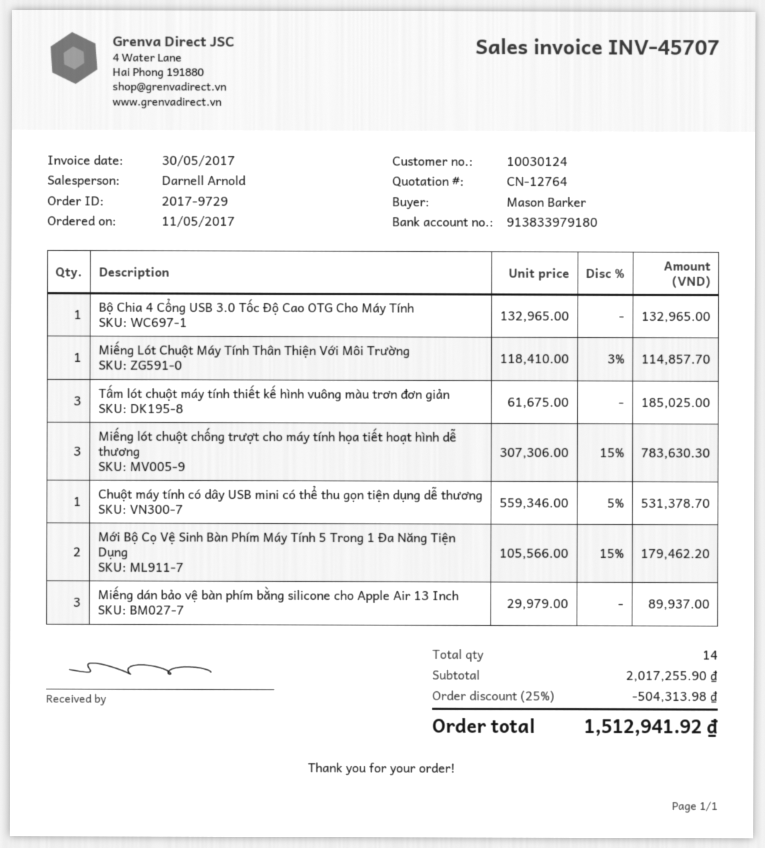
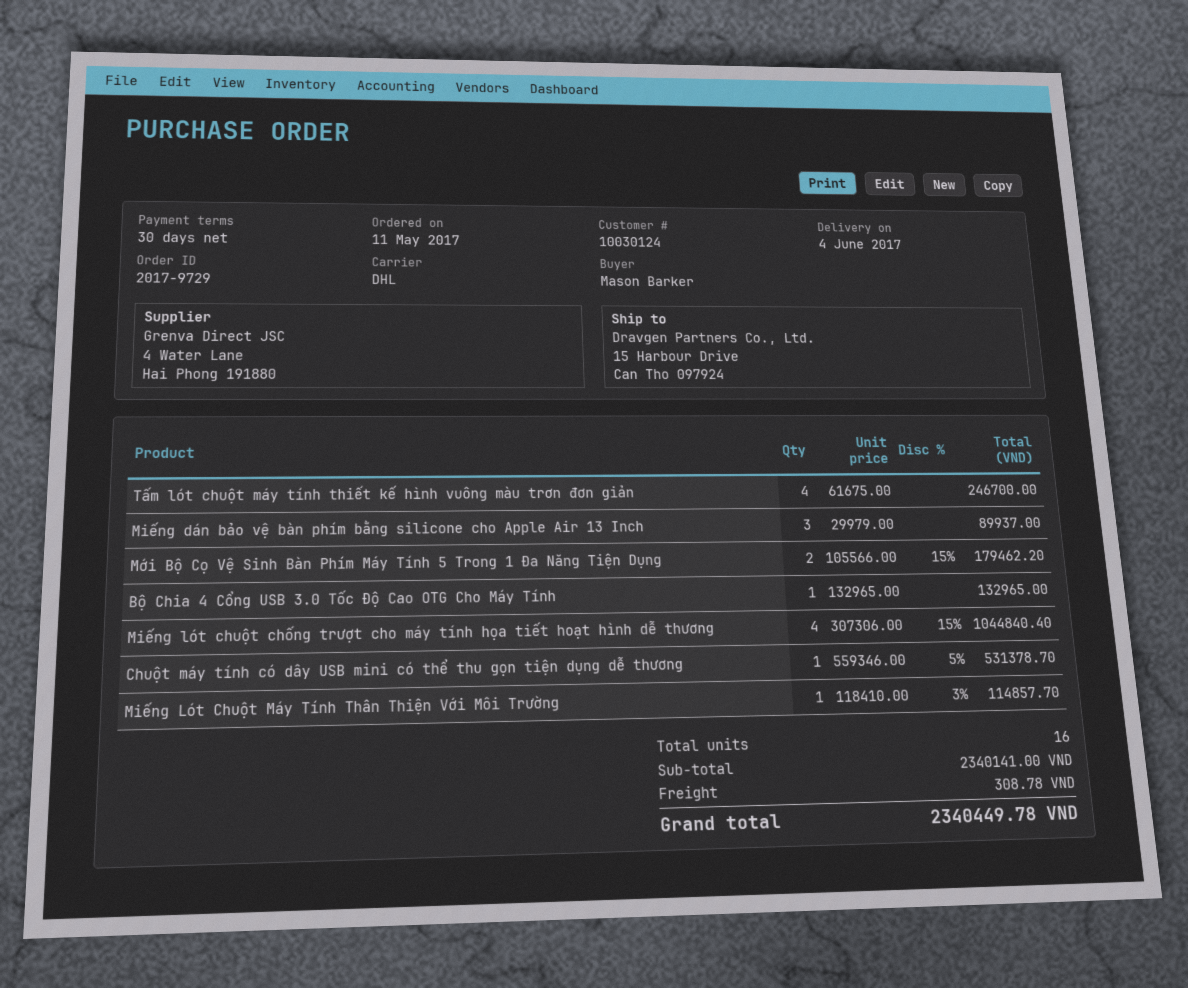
Tấm lót chuột máy tính thiết kế hình vuông màu trơn đơn giản: 3 x 61675.00 = 185025.00 -> 4 x 61675.00 = 246700.00
Miếng lót chuột chống trượt cho máy tính họa tiết hoạt hình dễ thương: 3 x 307306.00 - 15% = 783630.30 -> 4 x 307306.00 - 15% = 1044840.40
total quantity: 14 -> 16
subtotal: 2017255.90 -> 2340141.00
discount: 25% = 504313.98 -> none
shipping: none -> 308.78
total: 1512941.92 -> 2340449.78

